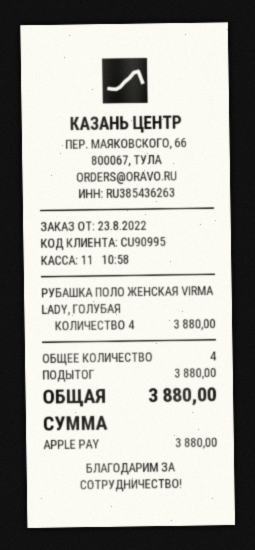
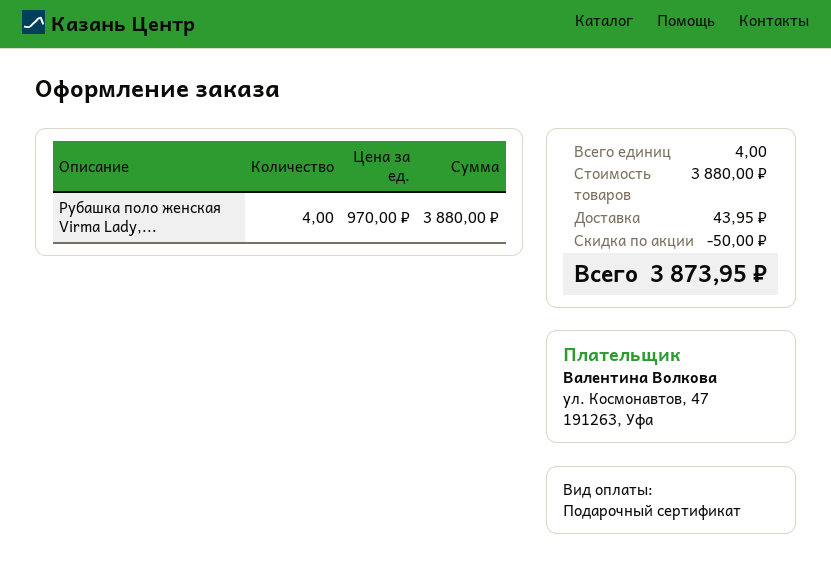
payment method: Apple Pay -> gift card
discount: none -> 50.00
shipping: none -> 43.95
total: 3880.00 -> 3873.95

